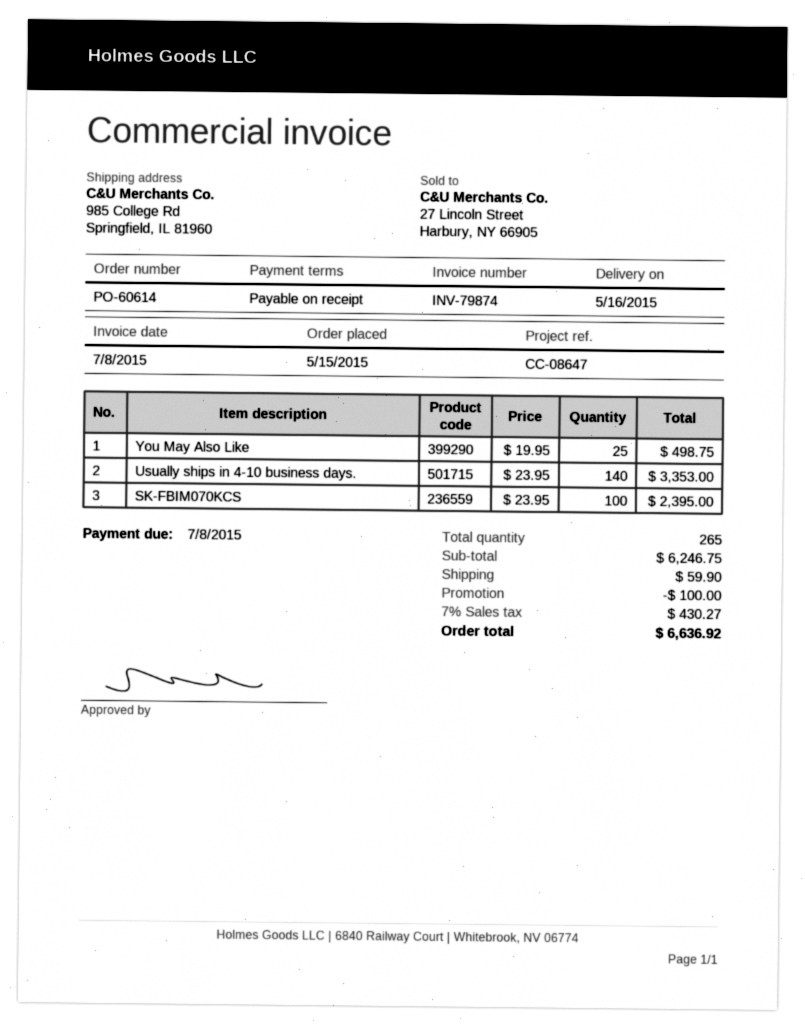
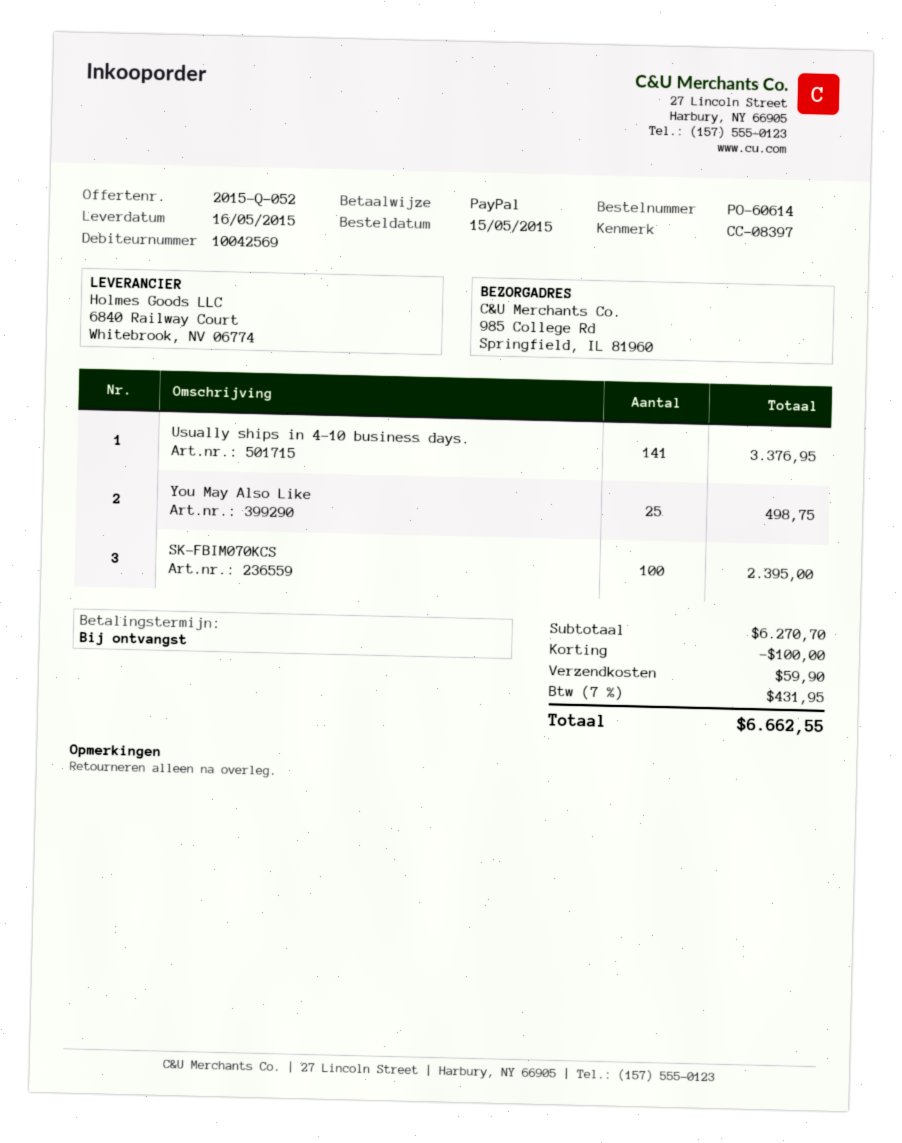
reference: CC-08647 -> CC-08397
Usually ships in 4-10 business days.: 140 for 3353.00 -> 141 for 3376.95
subtotal: 6246.75 -> 6270.70
tax: 7% = 430.27 -> 7% = 431.95
total: 6636.92 -> 6662.55

